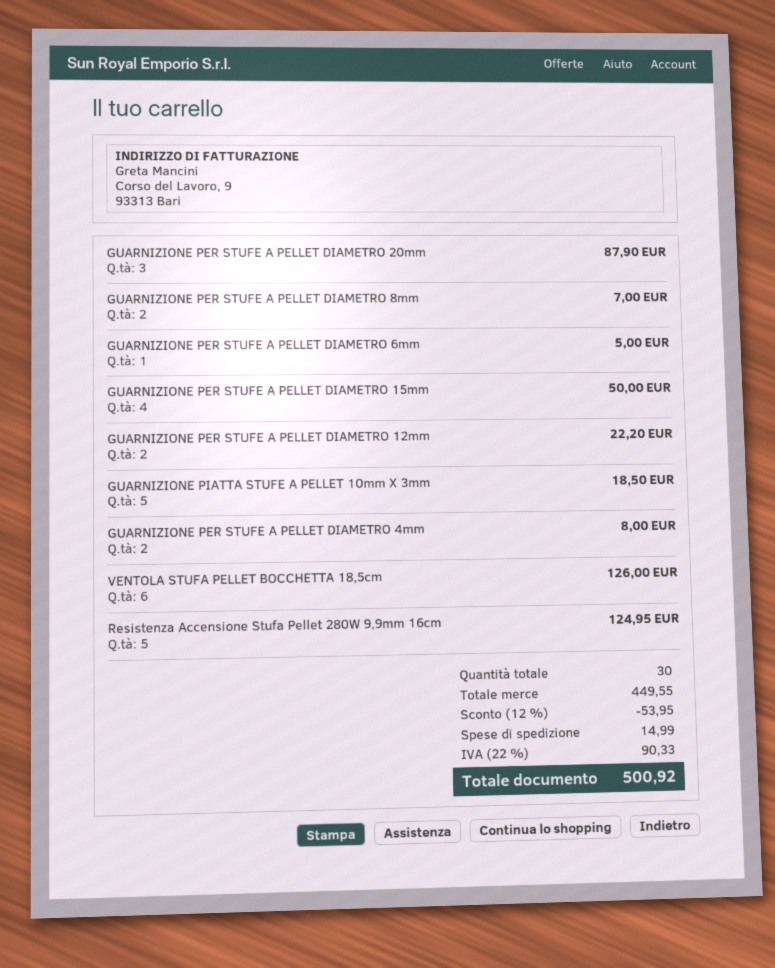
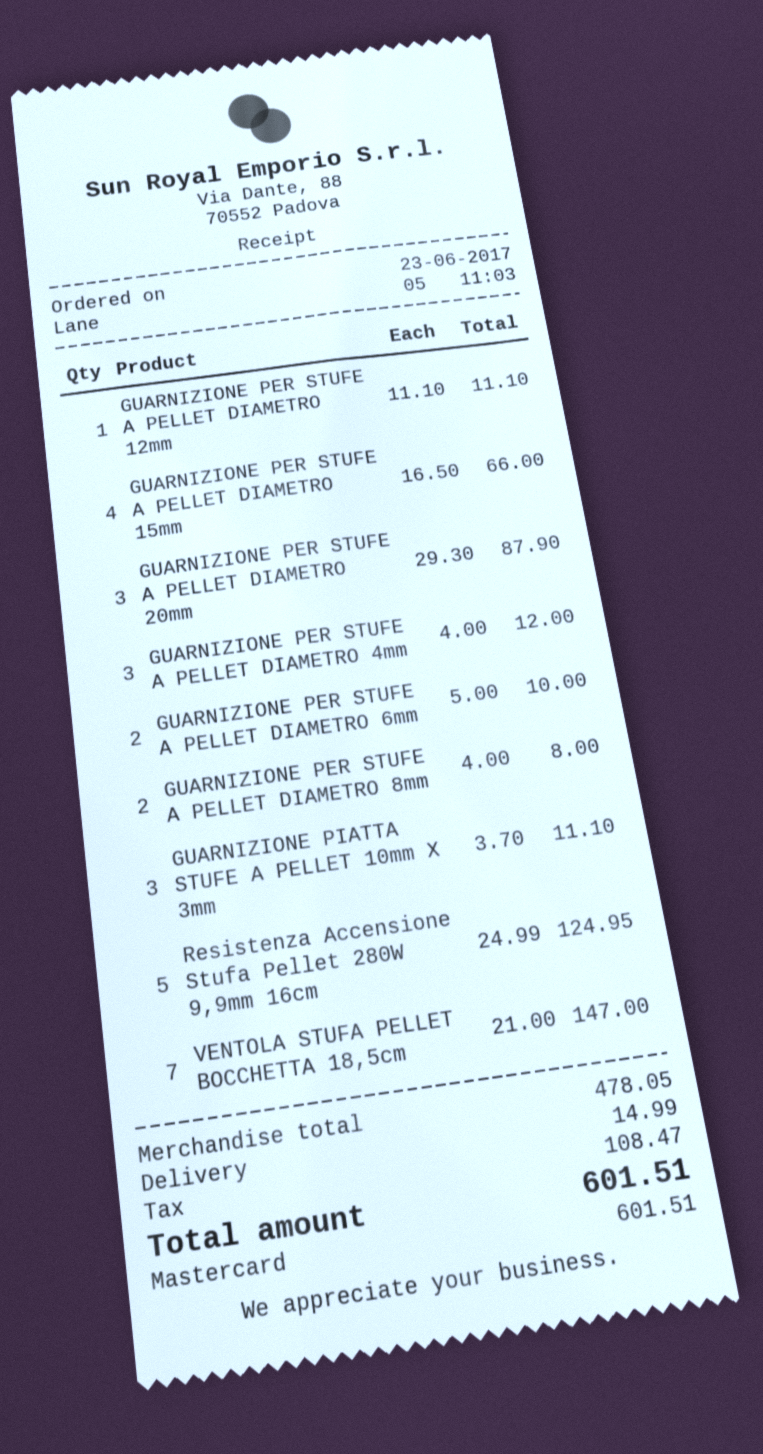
GUARNIZIONE PER STUFE A PELLET DIAMETRO 8mm: 2 for 7.00 -> 2 for 8.00
GUARNIZIONE PER STUFE A PELLET DIAMETRO 6mm: 1 for 5.00 -> 2 for 10.00
GUARNIZIONE PER STUFE A PELLET DIAMETRO 15mm: 4 for 50.00 -> 4 for 66.00
GUARNIZIONE PER STUFE A PELLET DIAMETRO 12mm: 2 for 22.20 -> 1 for 11.10
GUARNIZIONE PIATTA STUFE A PELLET 10mm X 3mm: 5 for 18.50 -> 3 for 11.10
GUARNIZIONE PER STUFE A PELLET DIAMETRO 4mm: 2 for 8.00 -> 3 for 12.00
VENTOLA STUFA PELLET BOCCHETTA 18,5cm: 6 for 126.00 -> 7 for 147.00
subtotal: 449.55 -> 478.05
discount: 12% = 53.95 -> none
tax: 90.33 -> 108.47
total: 500.92 -> 601.51

